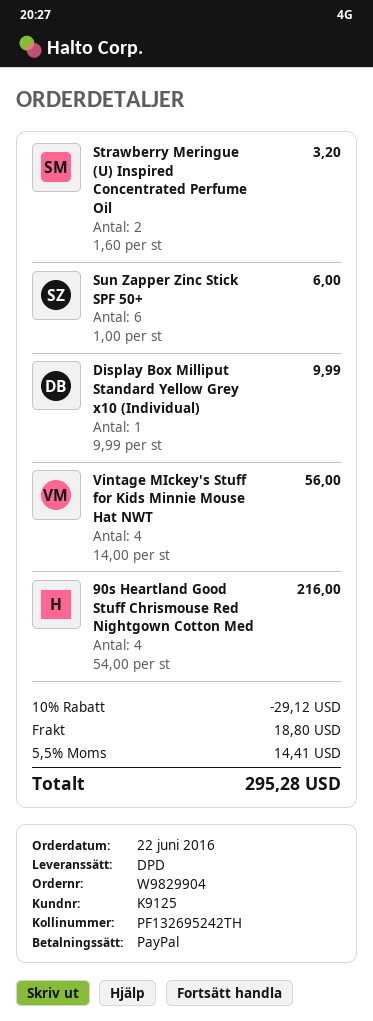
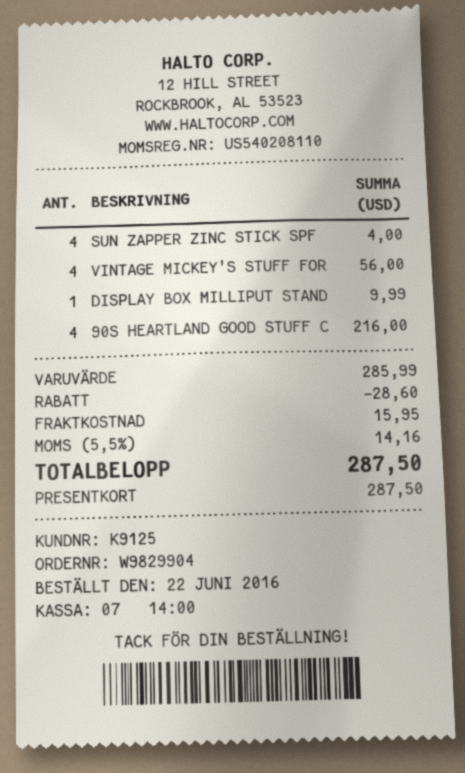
payment method: PayPal -> gift card
Strawberry Meringue (U) Inspired Concentrated Perfume Oil: 2 for 3.20 -> none
Sun Zapper Zinc Stick SPF 50+: 6 for 6.00 -> 4 for 4.00
discount: 29.12 -> 28.60
shipping: 18.80 -> 15.95
tax: 5.5% = 14.41 -> 5.5% = 14.16
total: 295.28 -> 287.50

